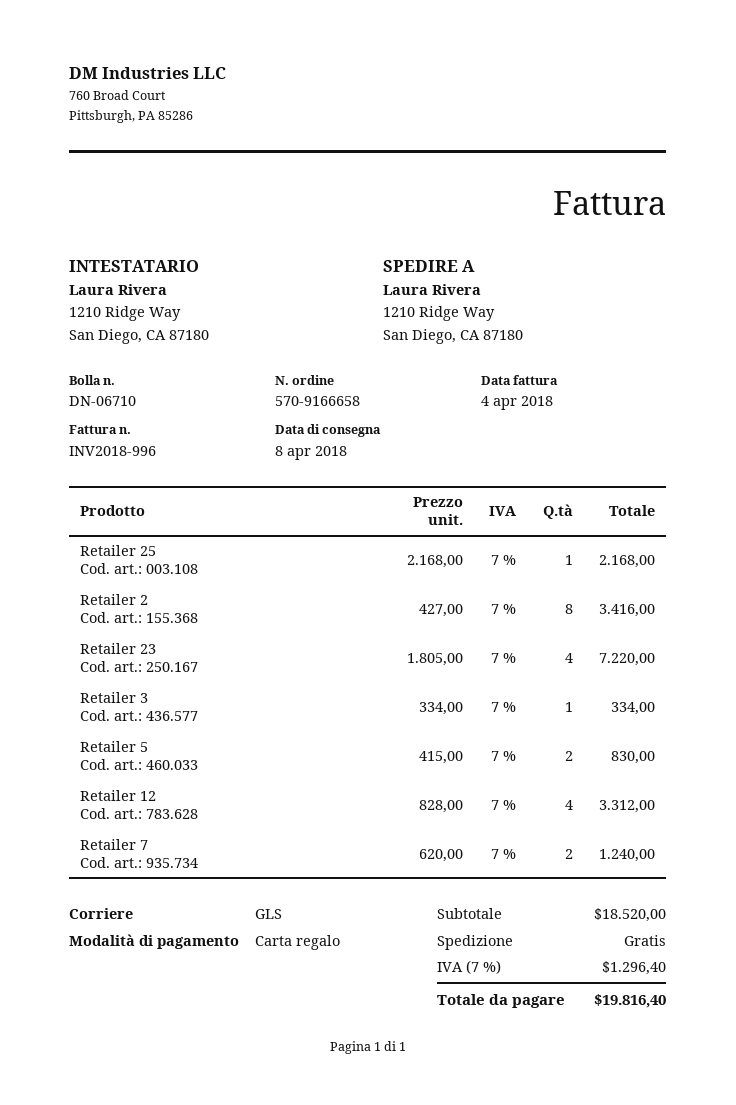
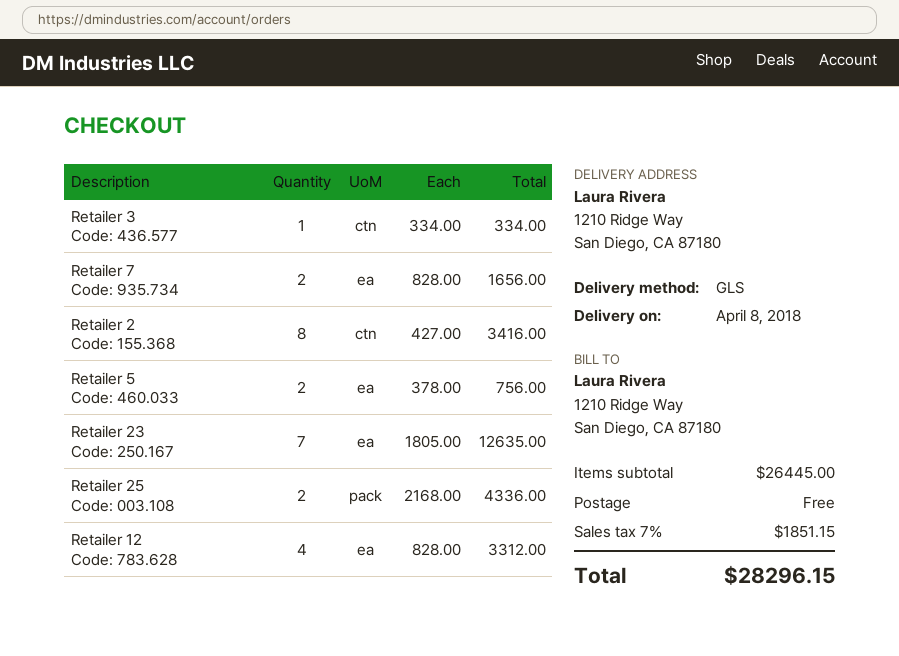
Retailer 25: 1 x 2168.00 = 2168.00 -> 2 x 2168.00 = 4336.00
Retailer 23: 4 x 1805.00 = 7220.00 -> 7 x 1805.00 = 12635.00
Retailer 5: 2 x 415.00 = 830.00 -> 2 x 378.00 = 756.00
Retailer 7: 2 x 620.00 = 1240.00 -> 2 x 828.00 = 1656.00
subtotal: 18520.00 -> 26445.00
tax: 7% = 1296.40 -> 7% = 1851.15
total: 19816.40 -> 28296.15

